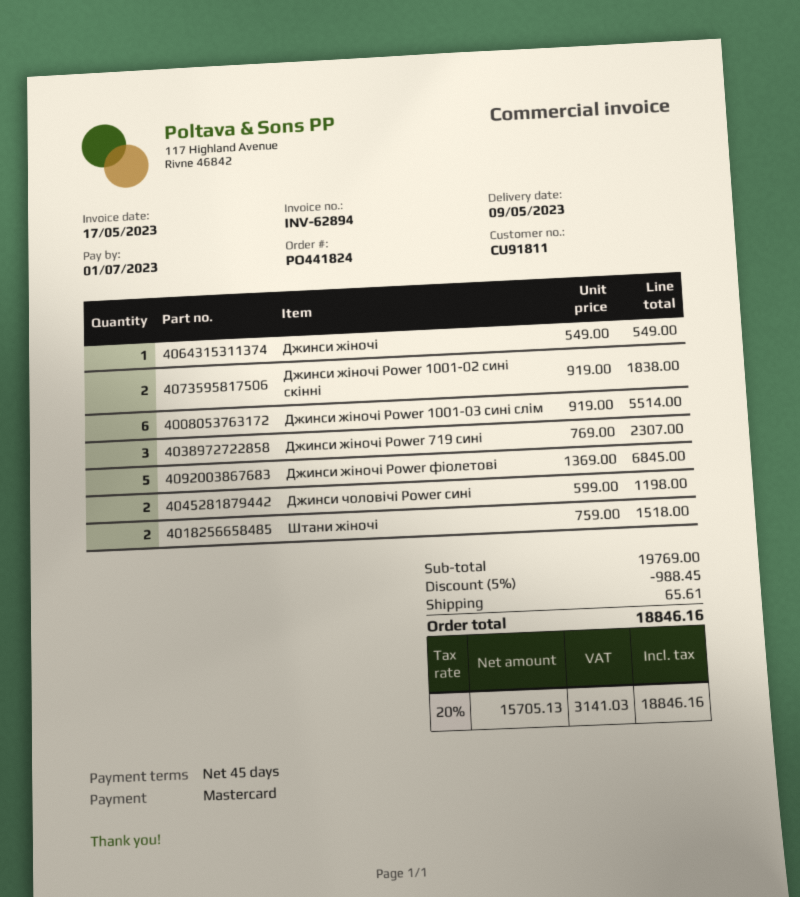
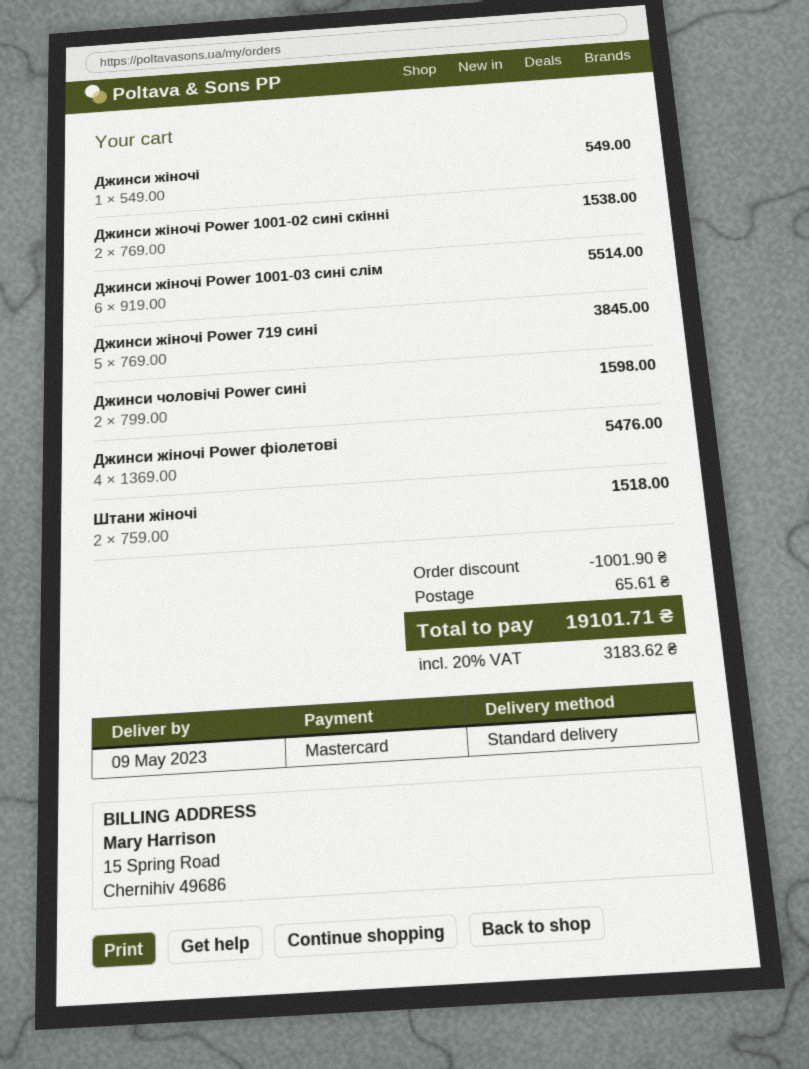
Джинси жіночі Power 1001-02 сині скінні: 2 x 919.00 = 1838.00 -> 2 x 769.00 = 1538.00
Джинси жіночі Power 719 сині: 3 x 769.00 = 2307.00 -> 5 x 769.00 = 3845.00
Джинси жіночі Power фіолетові: 5 x 1369.00 = 6845.00 -> 4 x 1369.00 = 5476.00
Джинси чоловічі Power сині: 2 x 599.00 = 1198.00 -> 2 x 799.00 = 1598.00
discount: 988.45 -> 1001.90
tax: 20% = 3141.03 -> 20% = 3183.62
total: 18846.16 -> 19101.71

